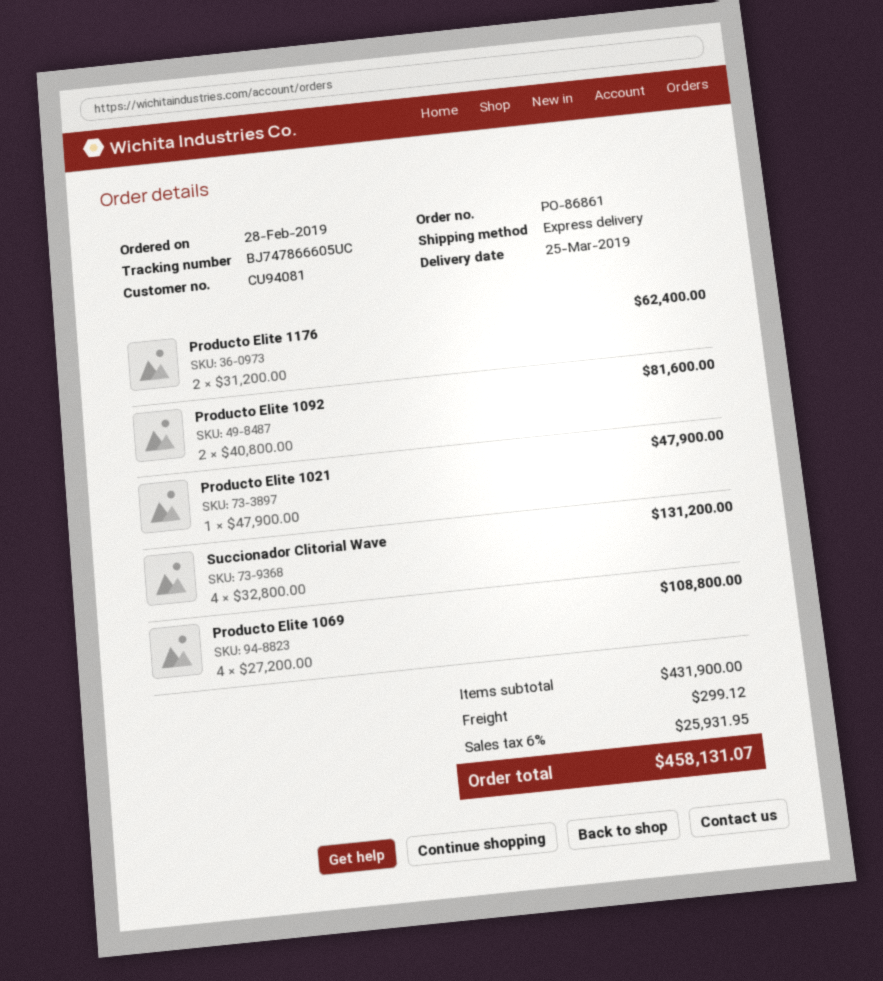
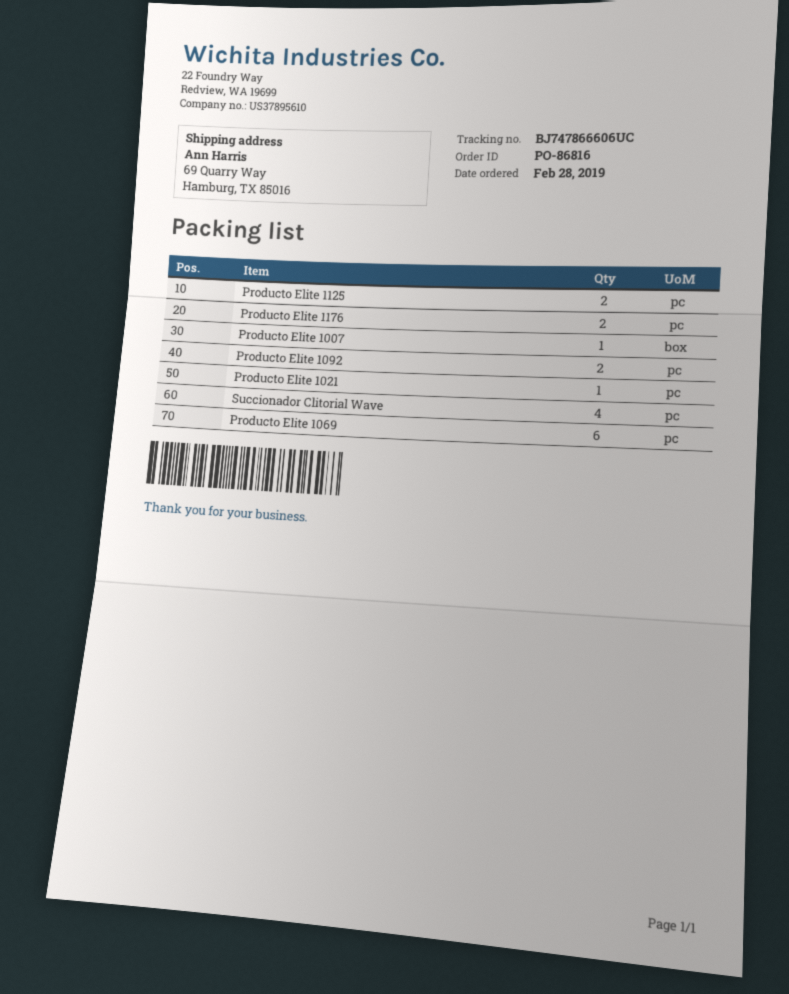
order number: PO-86861 -> PO-86816
tracking number: BJ747866605UC -> BJ747866606UC
Producto Elite 1069: 4 -> 6
Producto Elite 1125: none -> 2
Producto Elite 1007: none -> 1

